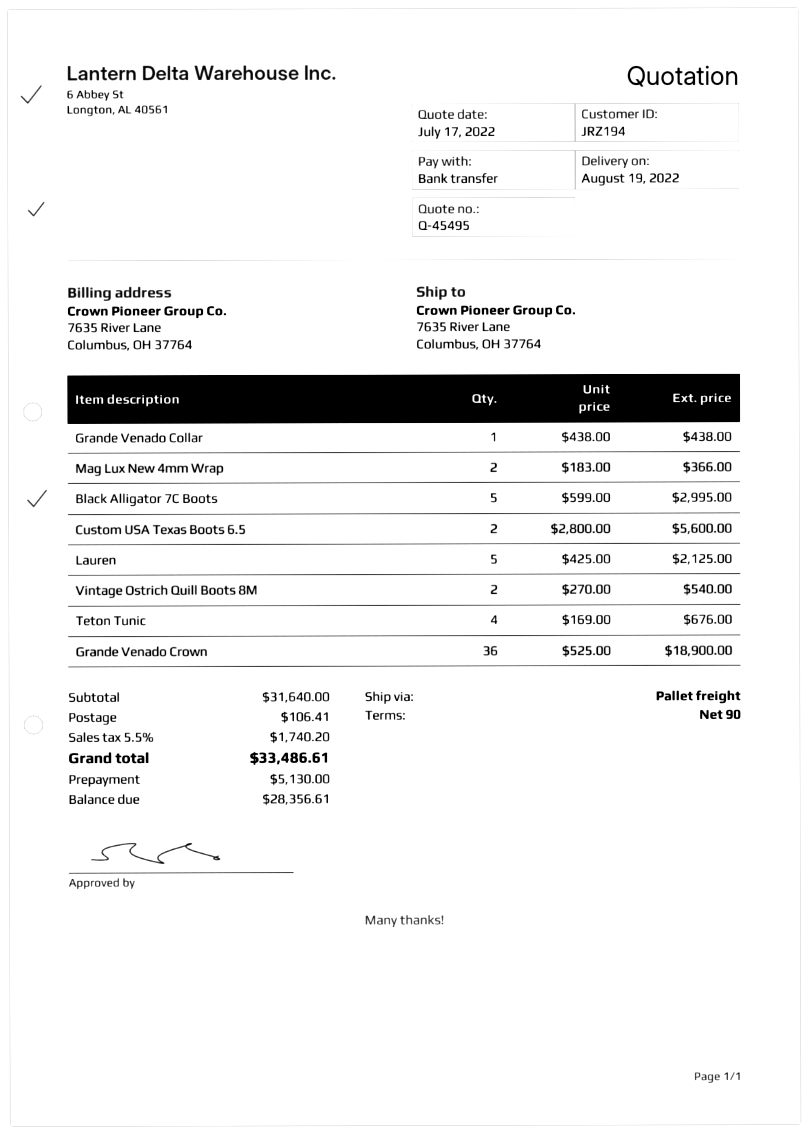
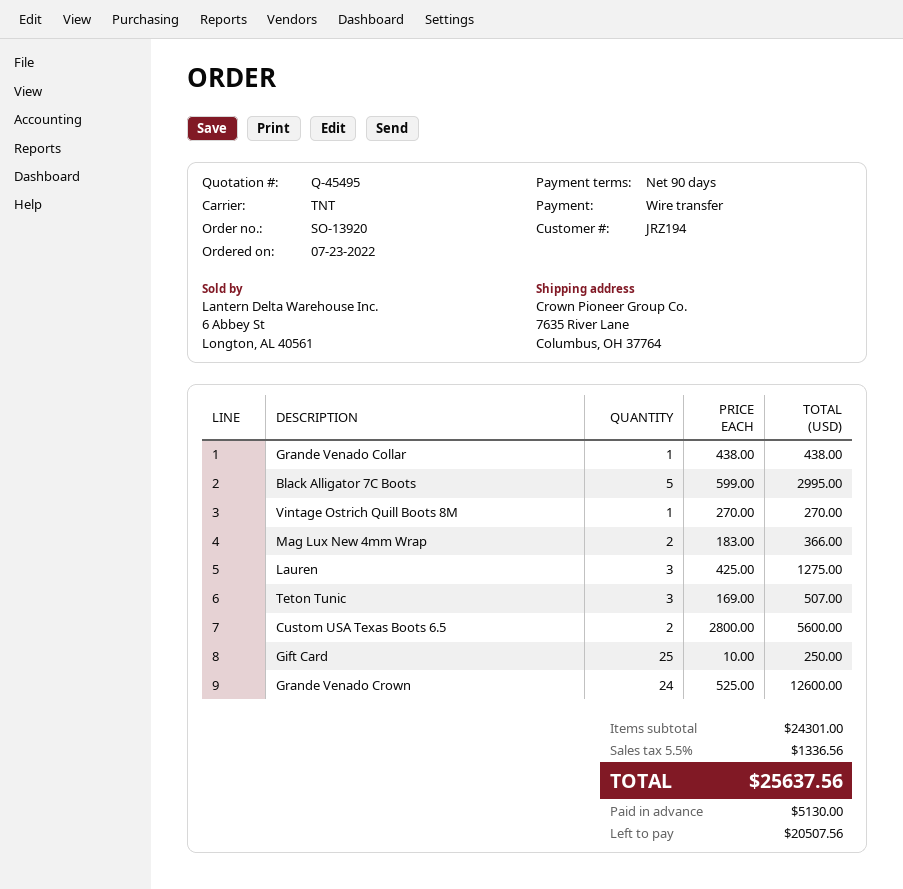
shipping method: pallet freight -> TNT
Lauren: 5 x 425.00 = 2125.00 -> 3 x 425.00 = 1275.00
Vintage Ostrich Quill Boots 8M: 2 x 270.00 = 540.00 -> 1 x 270.00 = 270.00
Teton Tunic: 4 x 169.00 = 676.00 -> 3 x 169.00 = 507.00
Grande Venado Crown: 36 x 525.00 = 18900.00 -> 24 x 525.00 = 12600.00
Gift Card: none -> 25 x 10.00 = 250.00
subtotal: 31640.00 -> 24301.00
shipping: 106.41 -> none
tax: 5.5% = 1740.20 -> 5.5% = 1336.56
total: 33486.61 -> 25637.56
balance: 28356.61 -> 20507.56

